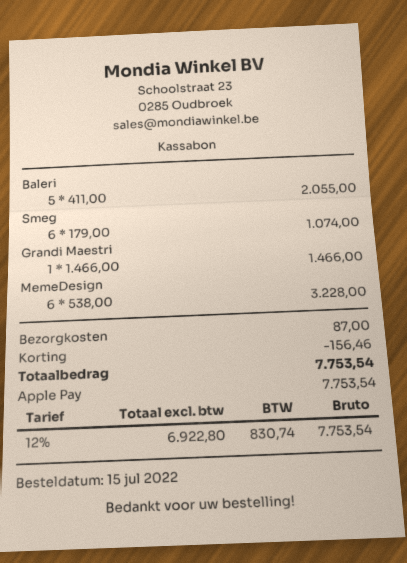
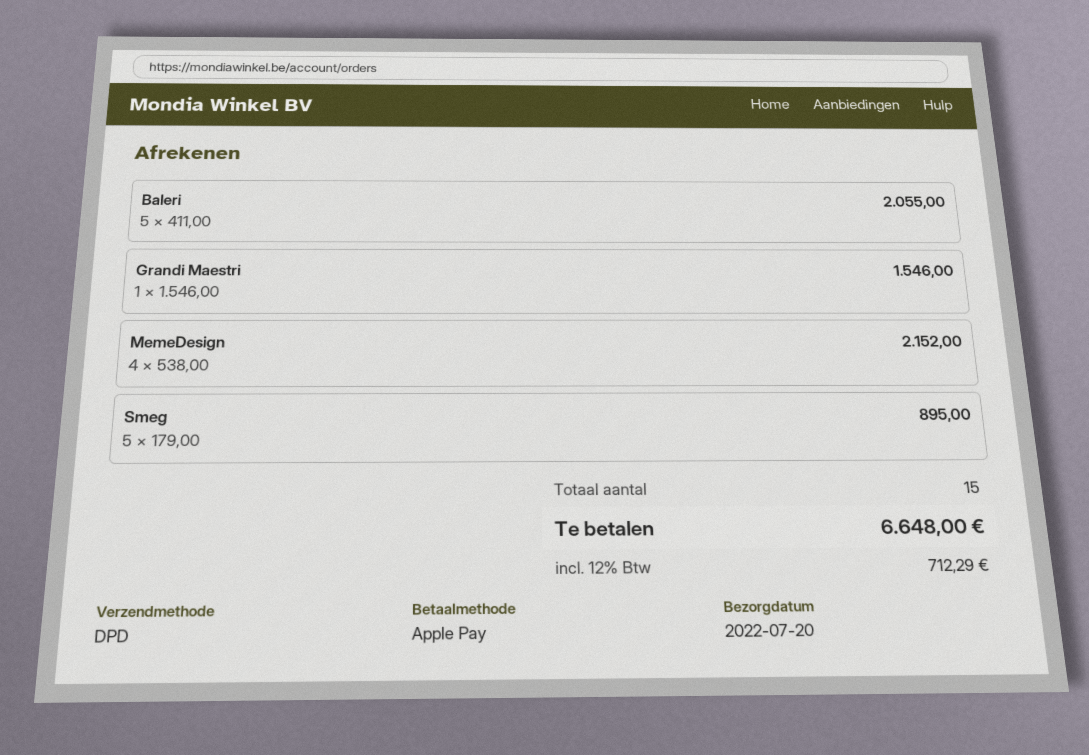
Smeg: 6 x 179.00 = 1074.00 -> 5 x 179.00 = 895.00
Grandi Maestri: 1 x 1466.00 = 1466.00 -> 1 x 1546.00 = 1546.00
MemeDesign: 6 x 538.00 = 3228.00 -> 4 x 538.00 = 2152.00
discount: 156.46 -> none
shipping: 87.00 -> none
tax: 12% = 830.74 -> 12% = 712.29
total: 7753.54 -> 6648.00

